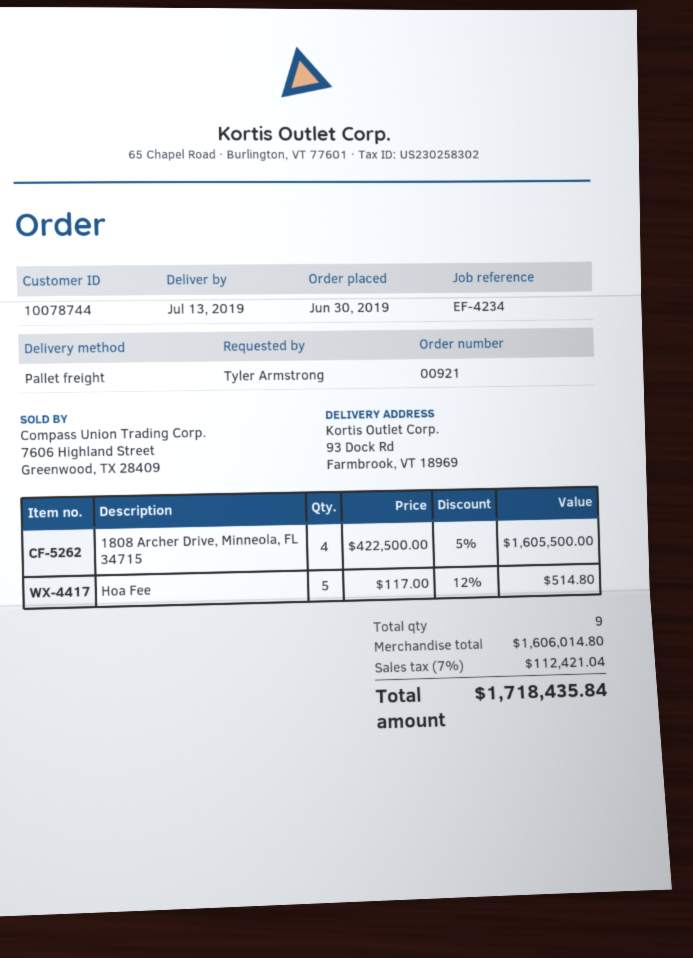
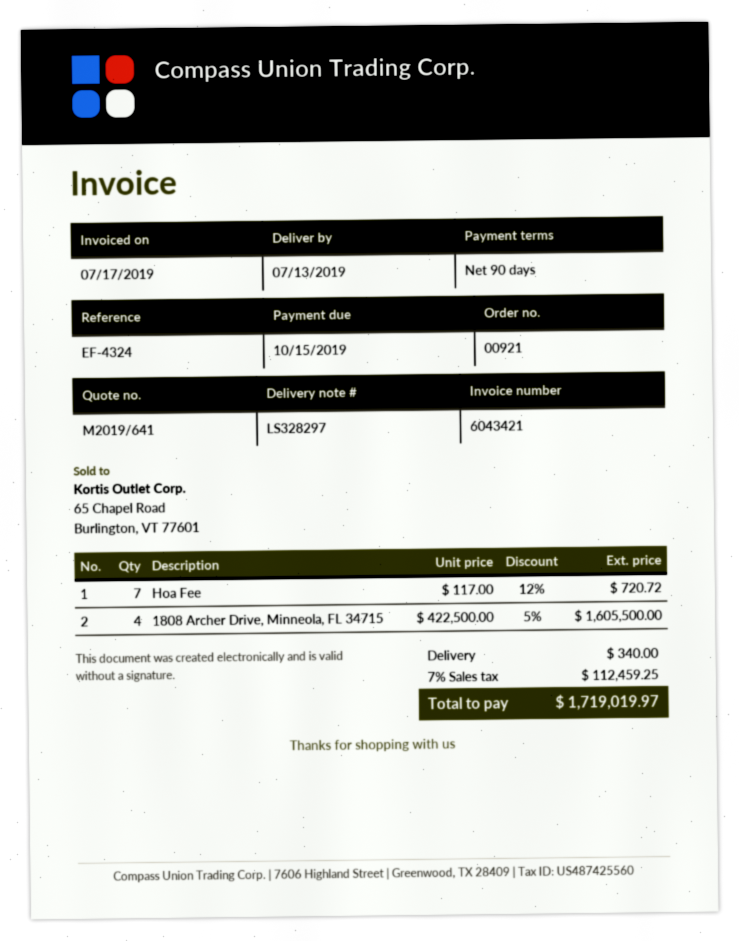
reference: EF-4234 -> EF-4324
Hoa Fee: 5 x 117.00 - 12% = 514.80 -> 7 x 117.00 - 12% = 720.72
shipping: none -> 340.00
tax: 7% = 112421.04 -> 7% = 112459.25
total: 1718435.84 -> 1719019.97

